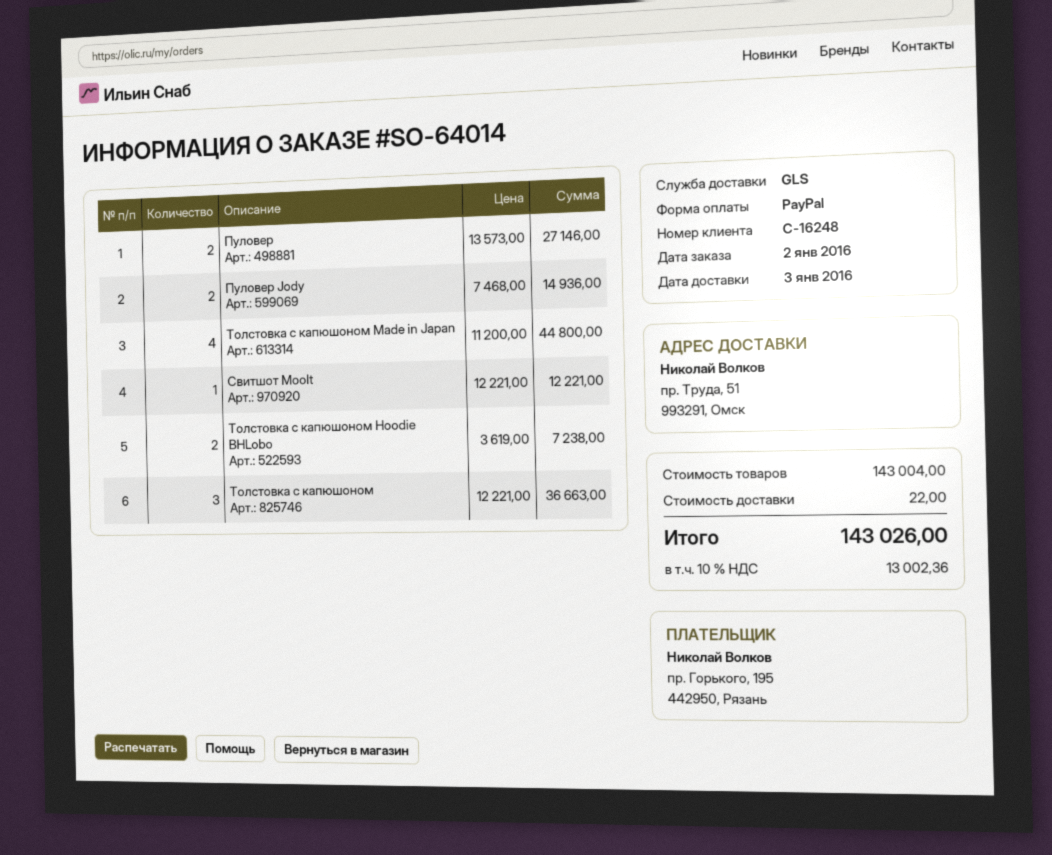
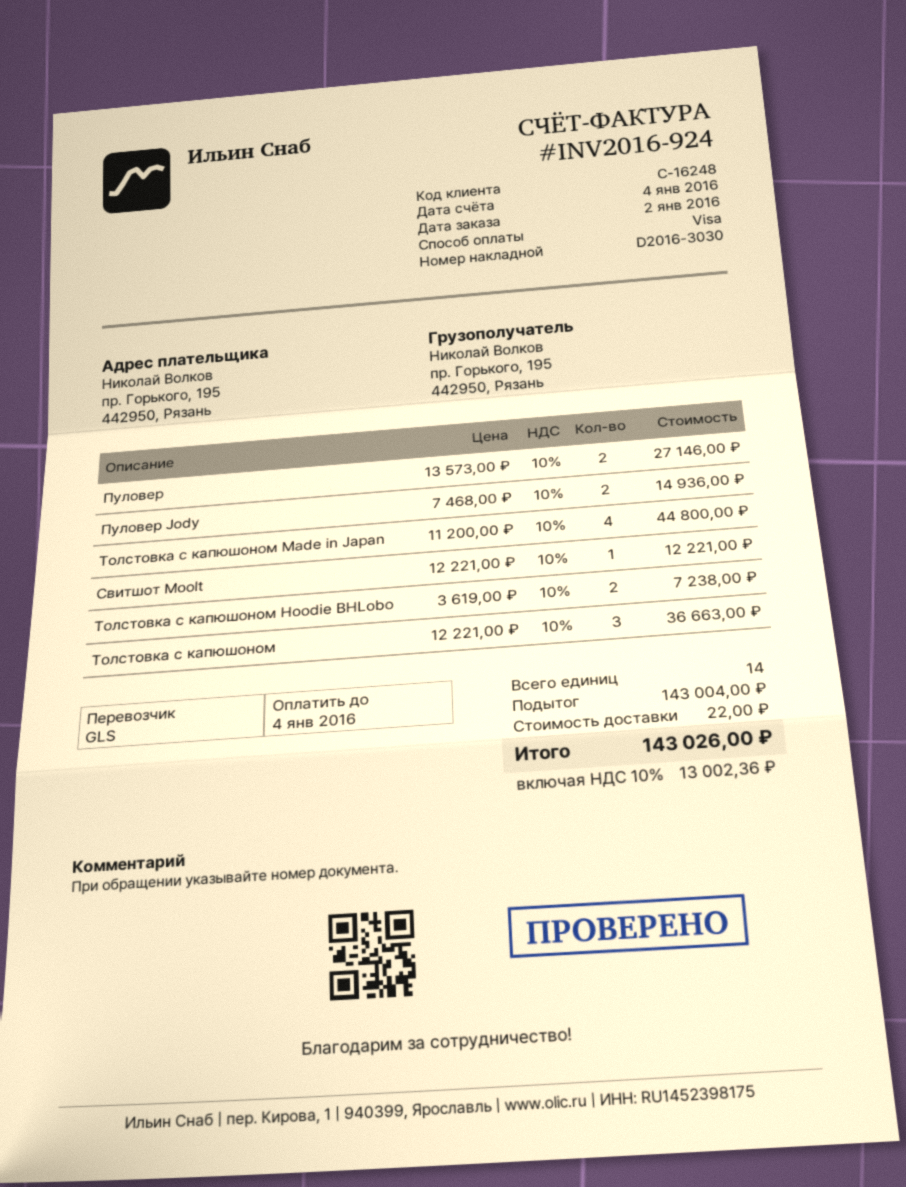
payment method: PayPal -> Visa
ship to: пр. Труда, 51, 993291, Омск -> пр. Горького, 195, 442950, Рязань

